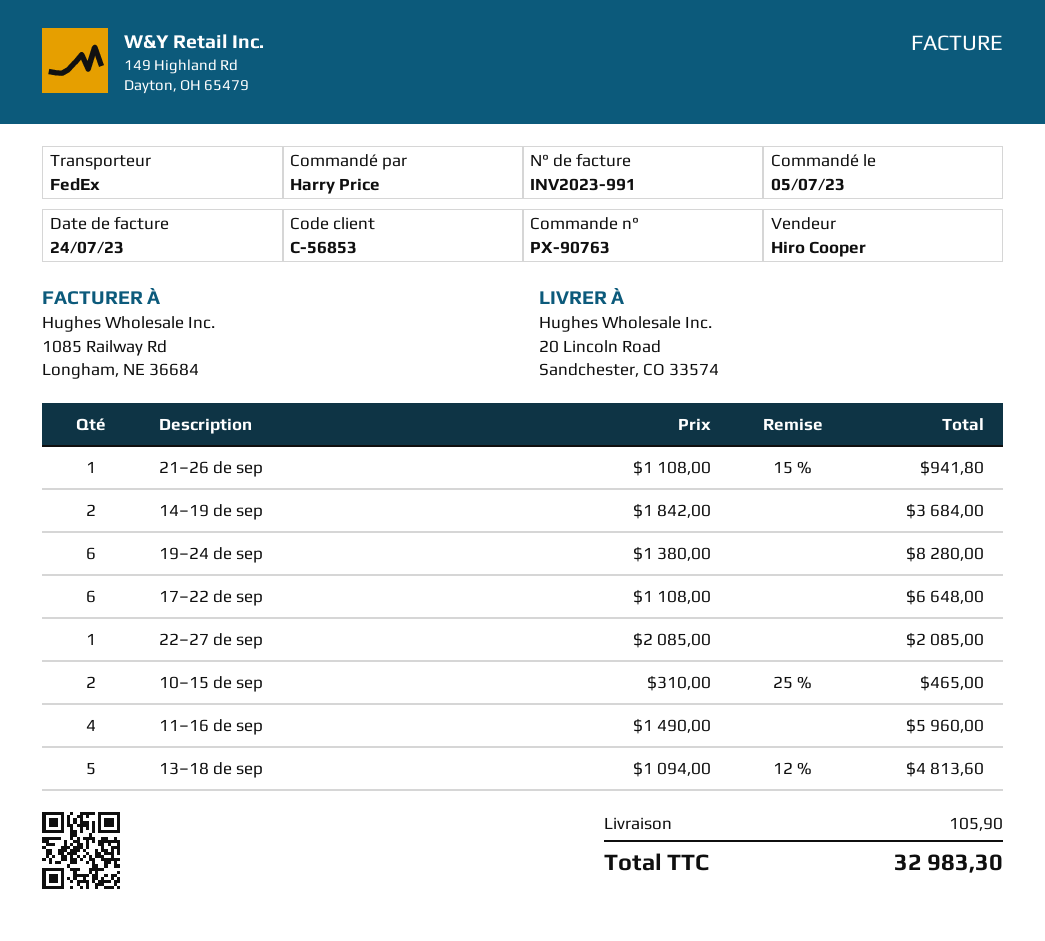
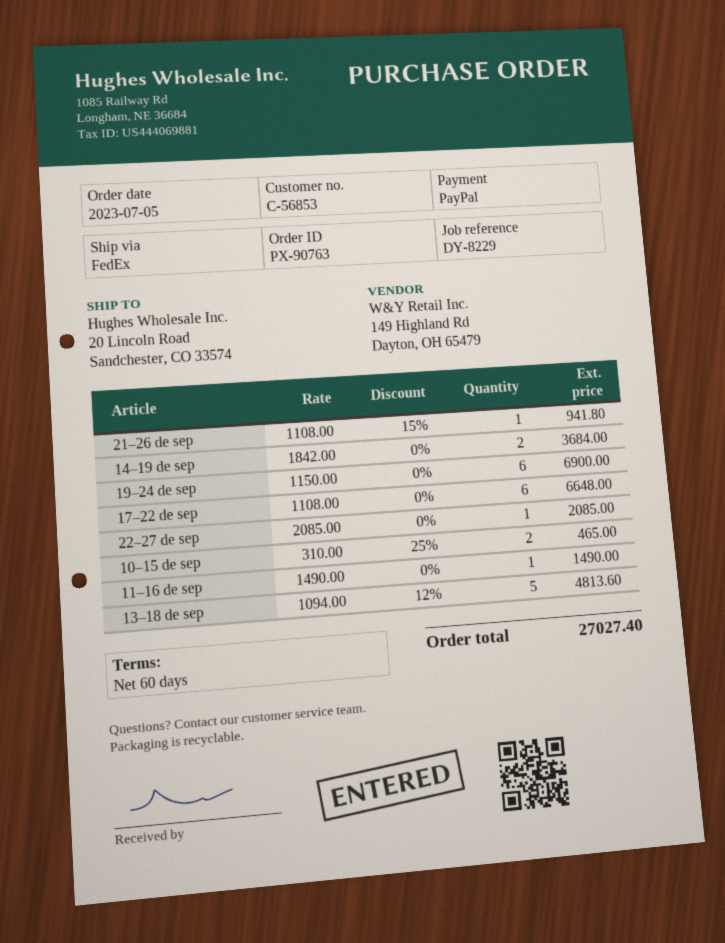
19–24 de sep: 6 x 1380.00 = 8280.00 -> 6 x 1150.00 = 6900.00
11–16 de sep: 4 x 1490.00 = 5960.00 -> 1 x 1490.00 = 1490.00
shipping: 105.90 -> none
total: 32983.30 -> 27027.40

